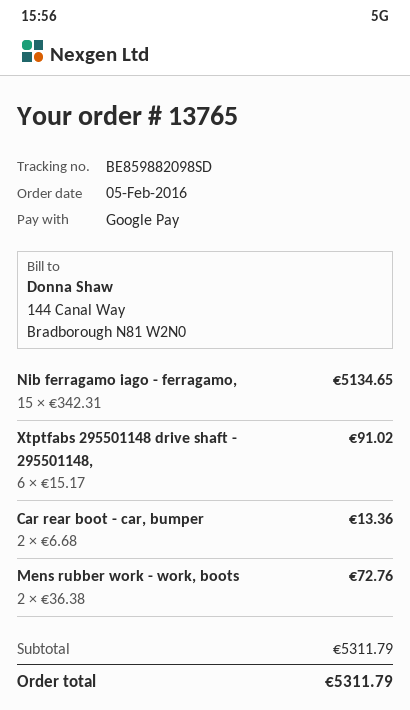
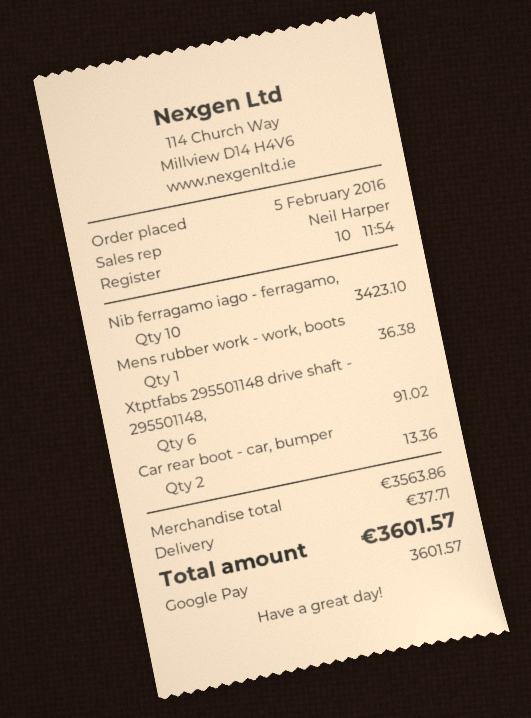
Nib ferragamo iago - ferragamo,: 15 for 5134.65 -> 10 for 3423.10
Mens rubber work - work, boots: 2 for 72.76 -> 1 for 36.38
subtotal: 5311.79 -> 3563.86
shipping: none -> 37.71
total: 5311.79 -> 3601.57

